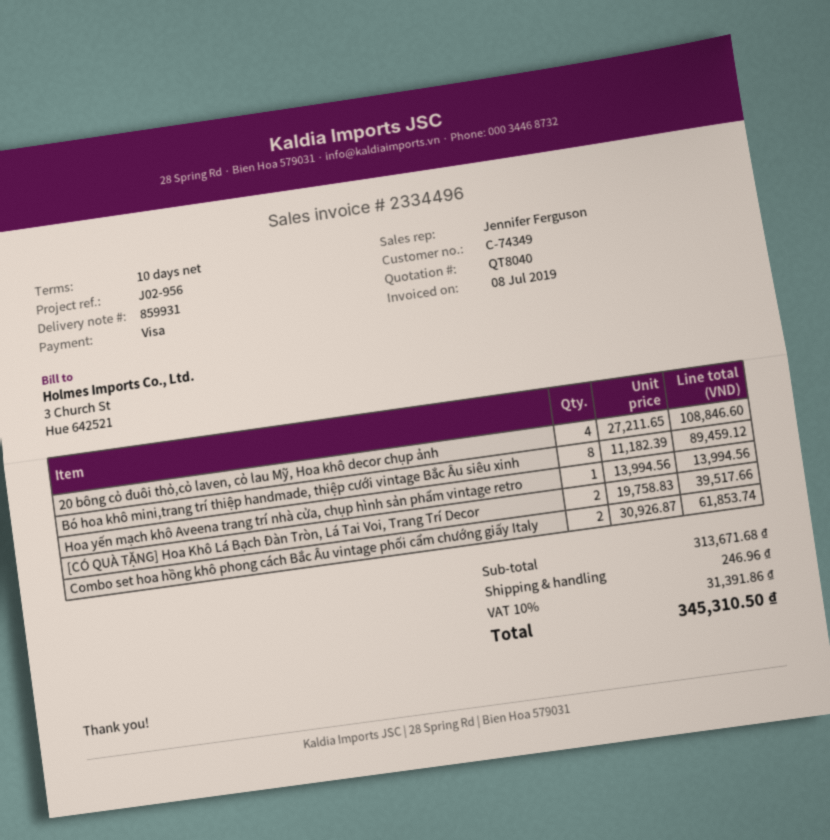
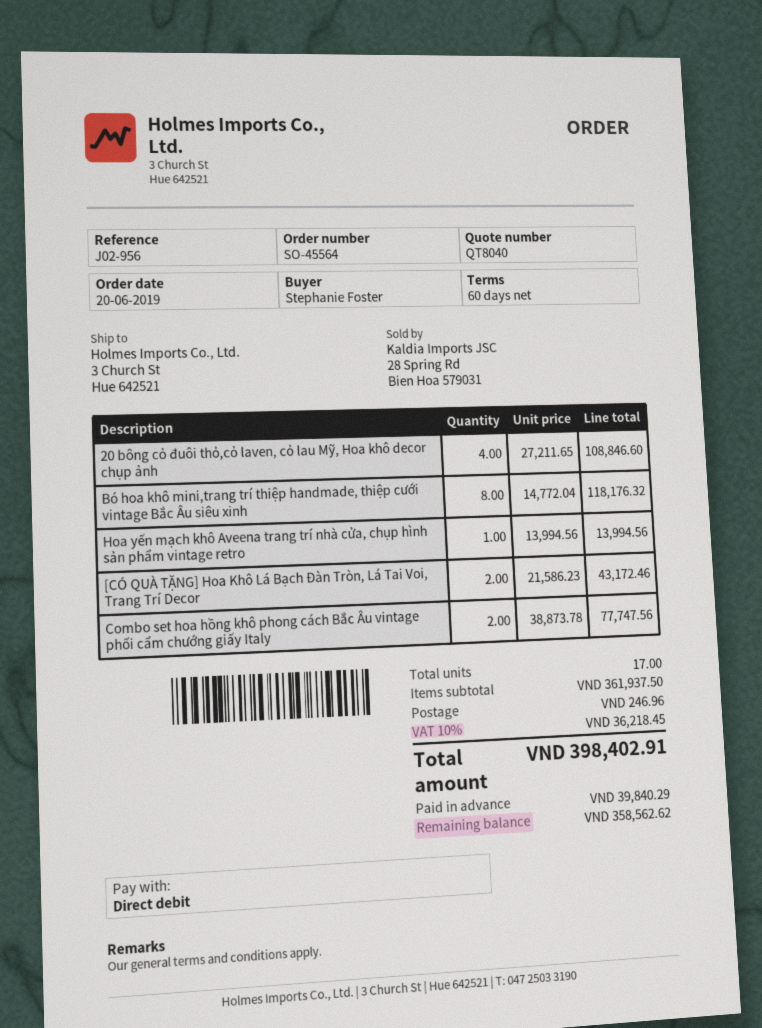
payment terms: 10 days -> 60 days
payment method: Visa -> direct debit
Bó hoa khô mini,trang trí thiệp handmade, thiệp cưới vintage Bắc Âu siêu xinh: 8 x 11182.39 = 89459.12 -> 8 x 14772.04 = 118176.32
[CÓ QUÀ TẶNG] Hoa Khô Lá Bạch Đàn Tròn, Lá Tai Voi, Trang Trí Decor: 2 x 19758.83 = 39517.66 -> 2 x 21586.23 = 43172.46
Combo set hoa hồng khô phong cách Bắc Âu vintage phối cẩm chướng giấy Italy: 2 x 30926.87 = 61853.74 -> 2 x 38873.78 = 77747.56
subtotal: 313671.68 -> 361937.50
tax: 10% = 31391.86 -> 10% = 36218.45
total: 345310.50 -> 398402.91

